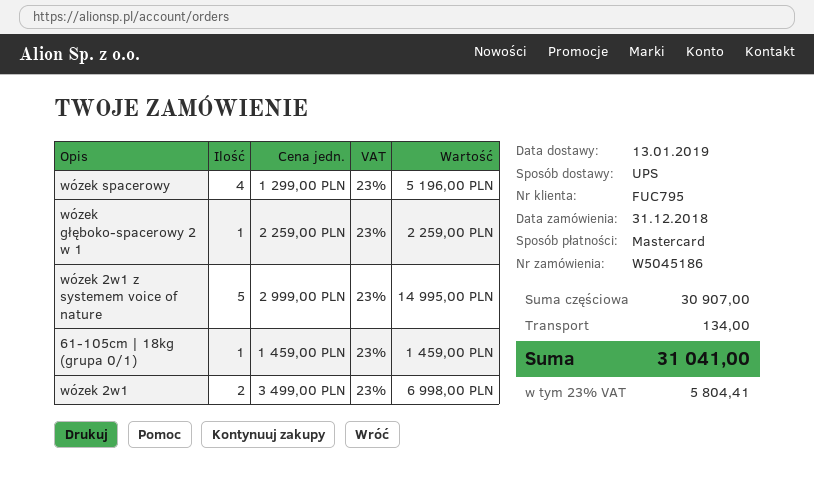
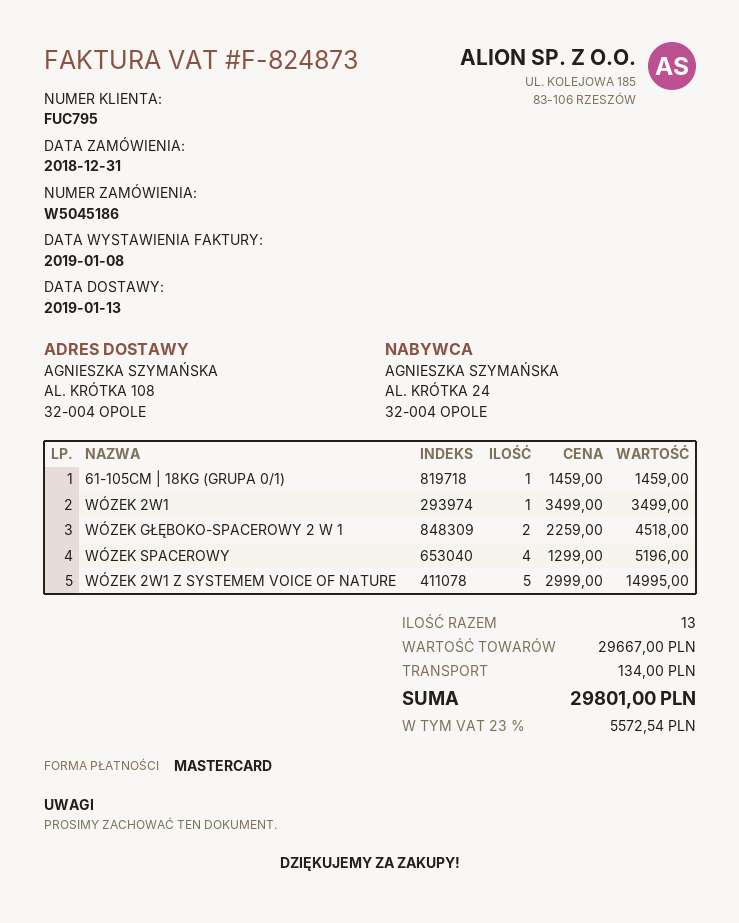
wózek głęboko-spacerowy 2 w 1: 1 x 2259.00 = 2259.00 -> 2 x 2259.00 = 4518.00
wózek 2w1: 2 x 3499.00 = 6998.00 -> 1 x 3499.00 = 3499.00
subtotal: 30907.00 -> 29667.00
tax: 23% = 5804.41 -> 23% = 5572.54
total: 31041.00 -> 29801.00

